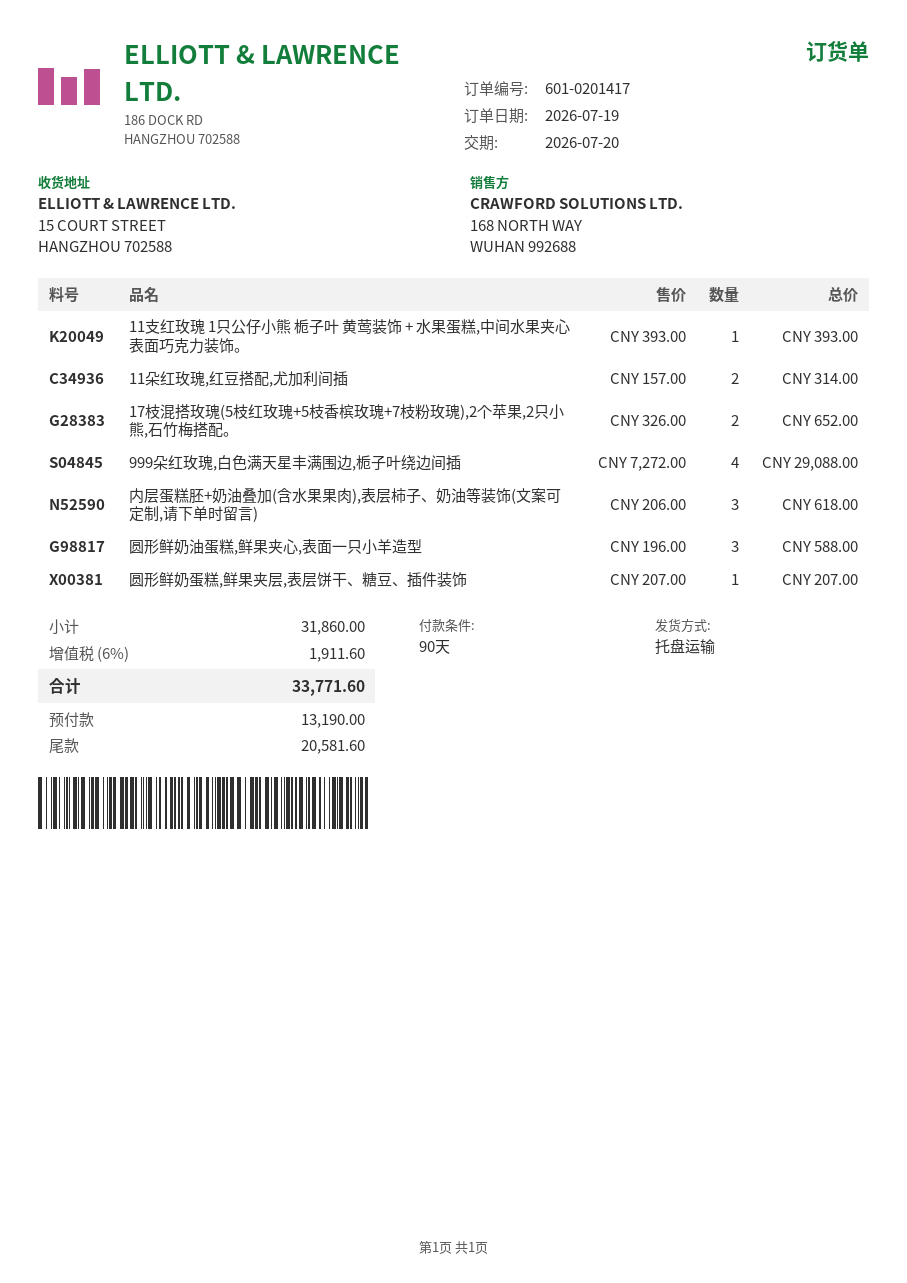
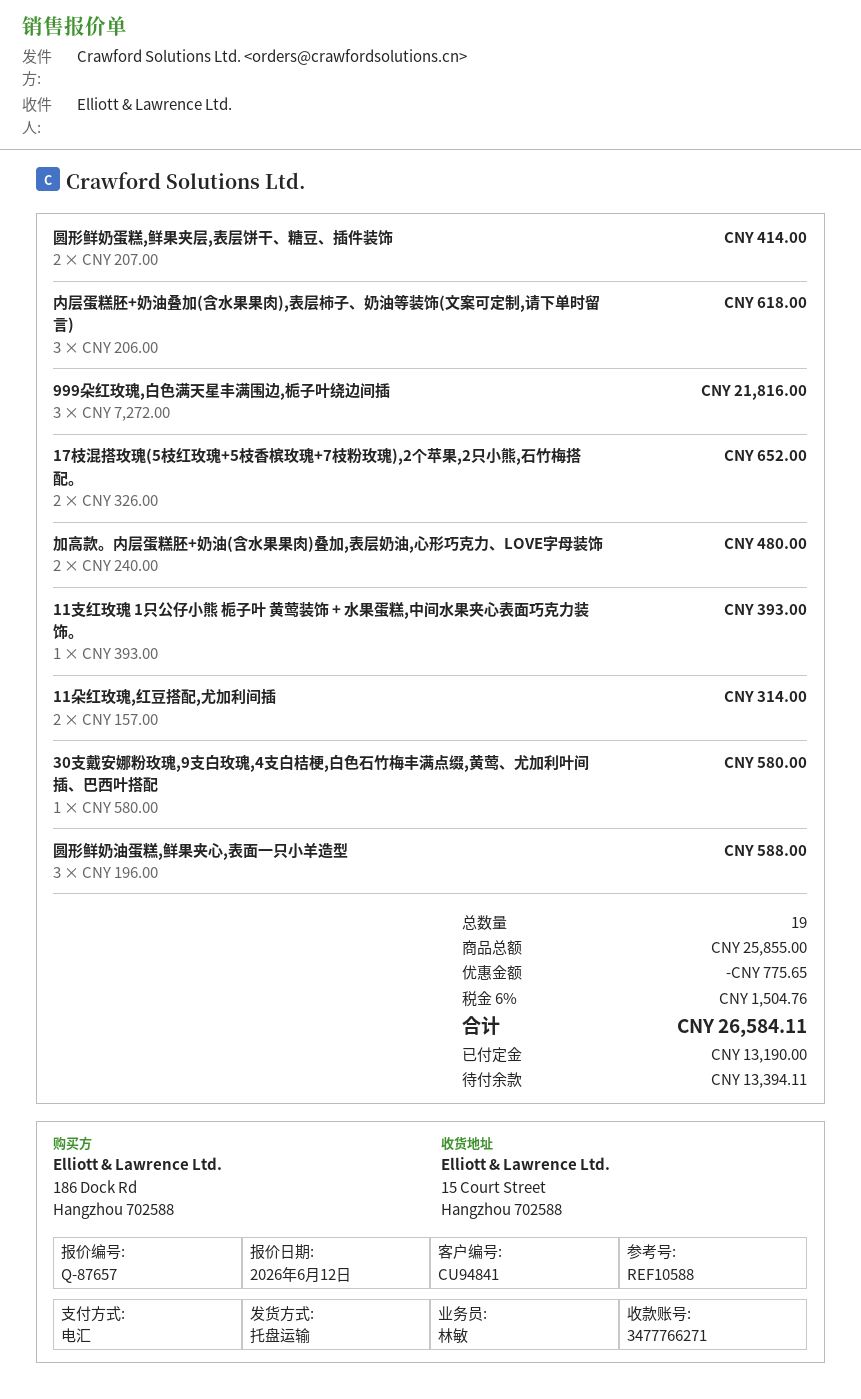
999朵红玫瑰,白色满天星丰满围边,栀子叶绕边间插: 4 x 7272.00 = 29088.00 -> 3 x 7272.00 = 21816.00
圆形鲜奶蛋糕,鲜果夹层,表层饼干、糖豆、插件装饰: 1 x 207.00 = 207.00 -> 2 x 207.00 = 414.00
加高款。内层蛋糕胚+奶油(含水果果肉)叠加,表层奶油,心形巧克力、LOVE字母装饰: none -> 2 x 240.00 = 480.00
30支戴安娜粉玫瑰,9支白玫瑰,4支白桔梗,白色石竹梅丰满点缀,黄莺、尤加利叶间插、巴西叶搭配: none -> 1 x 580.00 = 580.00
subtotal: 31860.00 -> 25855.00
discount: none -> 775.65
tax: 6% = 1911.60 -> 6% = 1504.76
total: 33771.60 -> 26584.11
balance: 20581.60 -> 13394.11

